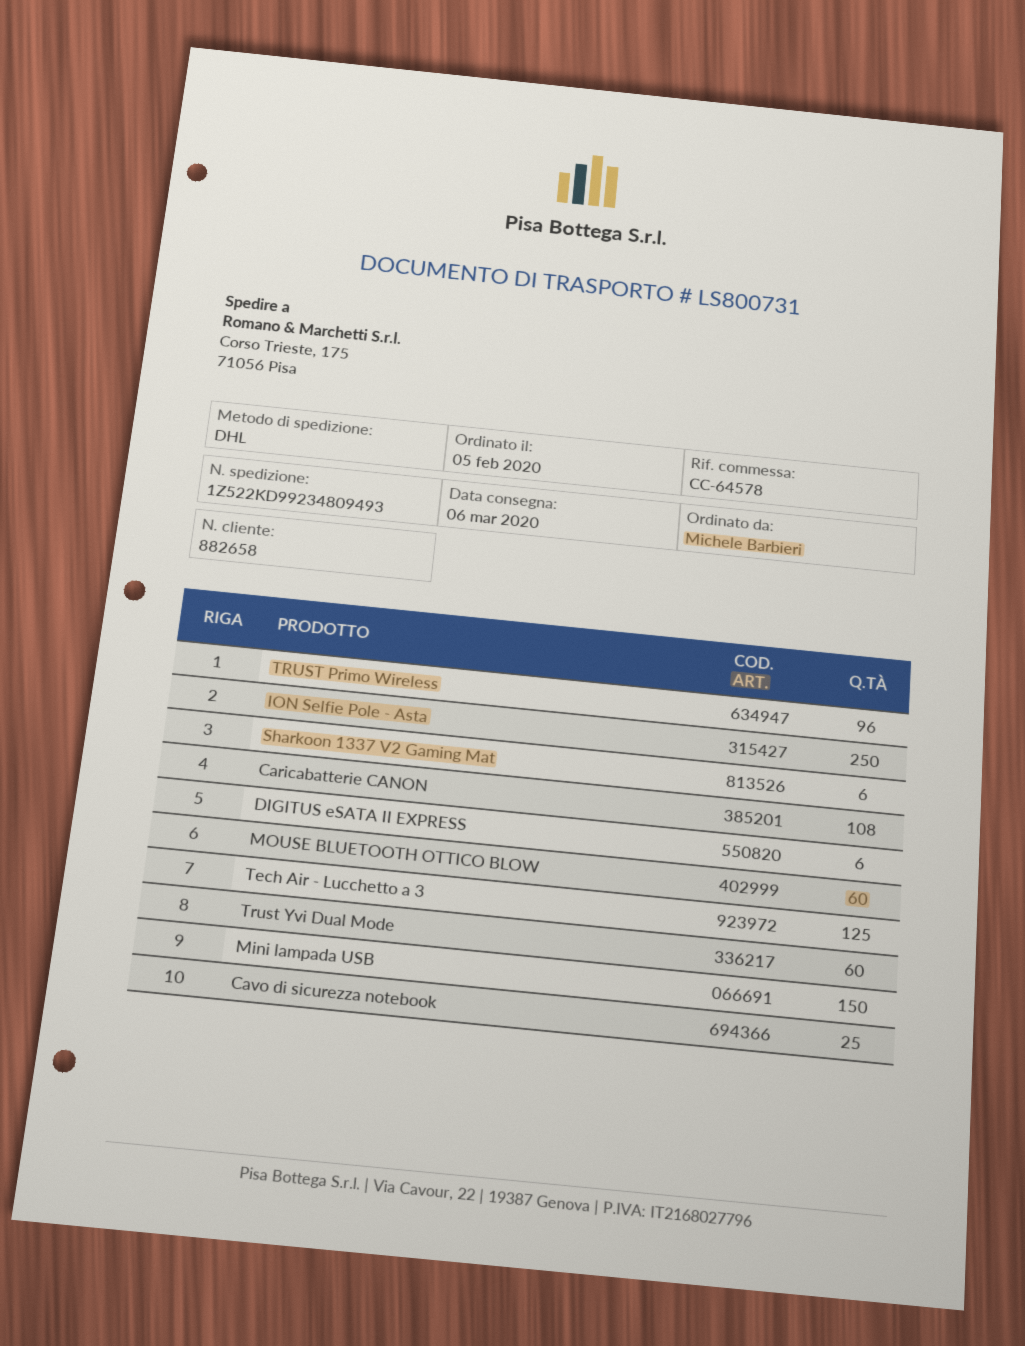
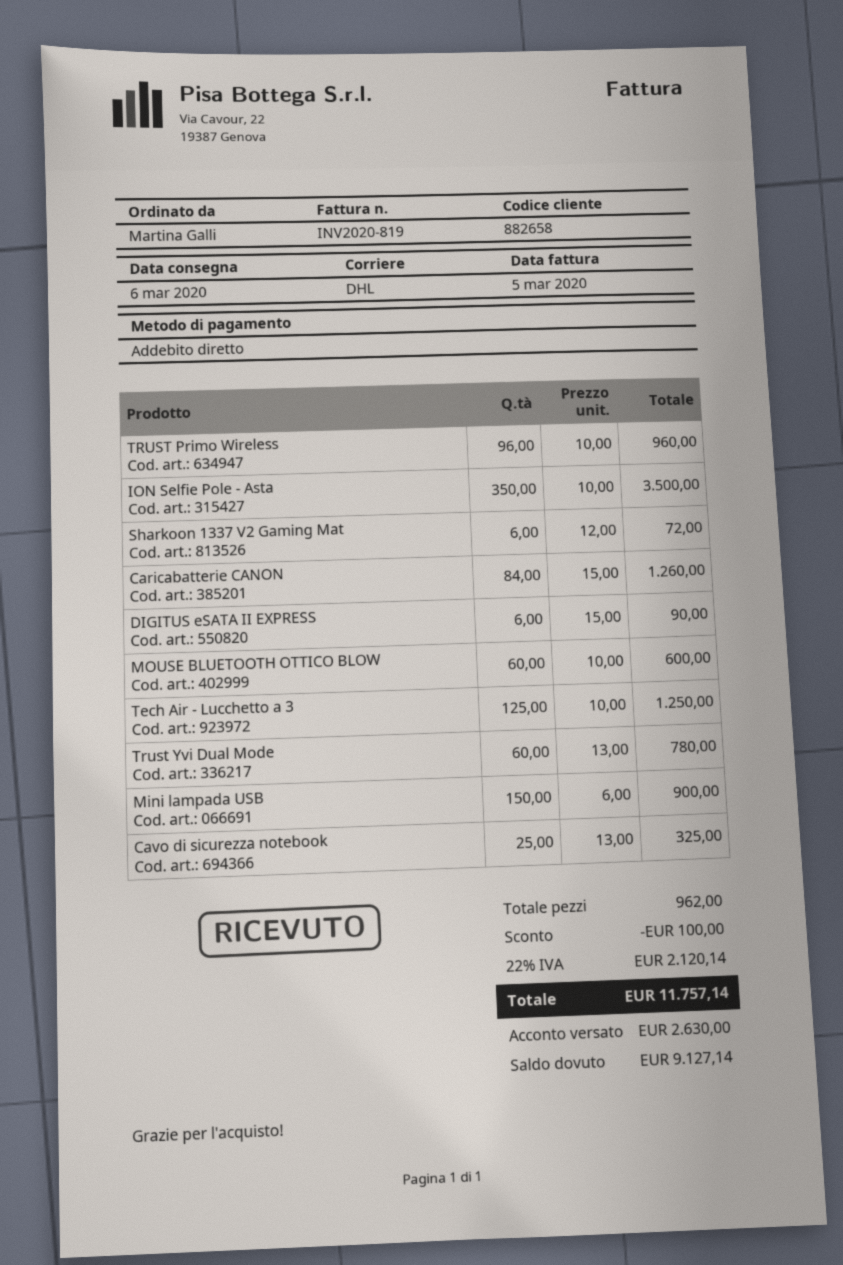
ordered by: Michele Barbieri -> Martina Galli
ION Selfie Pole - Asta: 250 -> 350
Caricabatterie CANON: 108 -> 84

